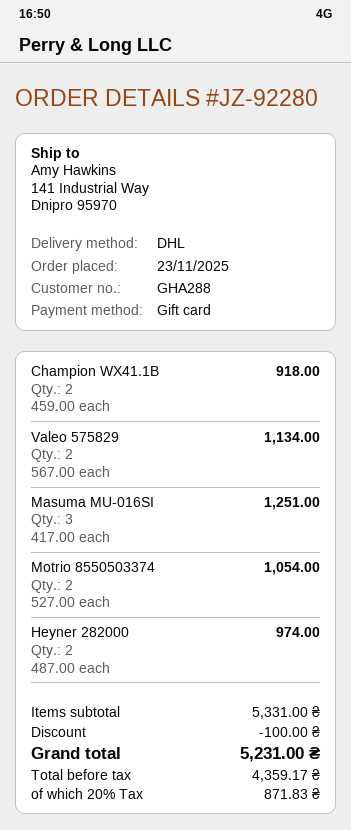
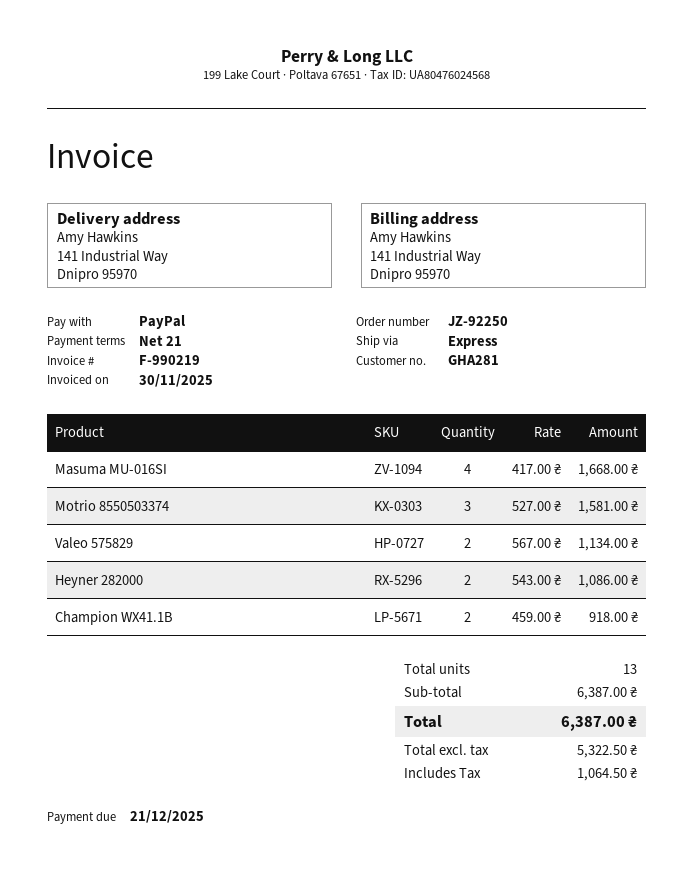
order number: JZ-92280 -> JZ-92250
customer number: GHA288 -> GHA281
payment method: gift card -> PayPal
shipping method: DHL -> express
Masuma MU-016SI: 3 x 417.00 = 1251.00 -> 4 x 417.00 = 1668.00
Motrio 8550503374: 2 x 527.00 = 1054.00 -> 3 x 527.00 = 1581.00
Heyner 282000: 2 x 487.00 = 974.00 -> 2 x 543.00 = 1086.00
subtotal: 5331.00 -> 6387.00
discount: 100.00 -> none
net: 4359.17 -> 5322.50
tax: 871.83 -> 1064.50
total: 5231.00 -> 6387.00

